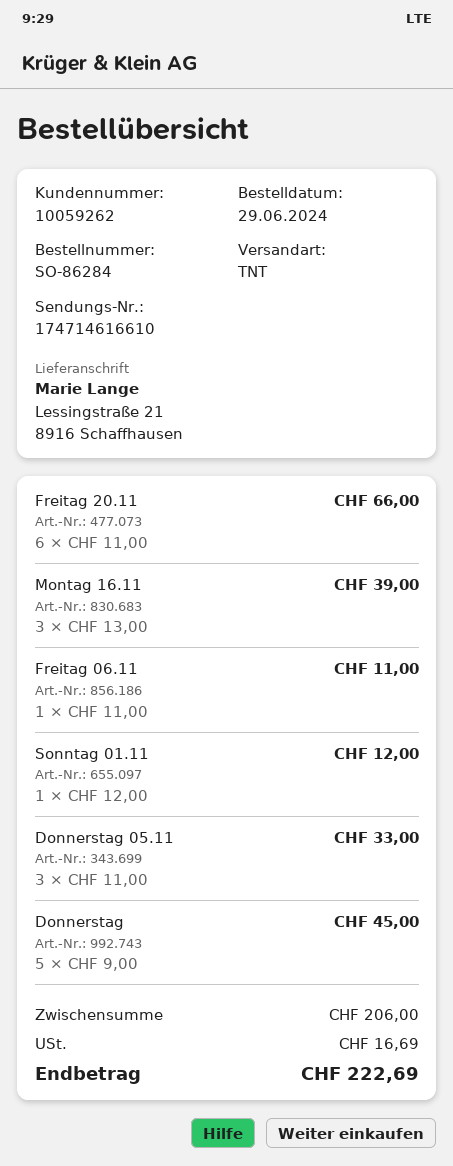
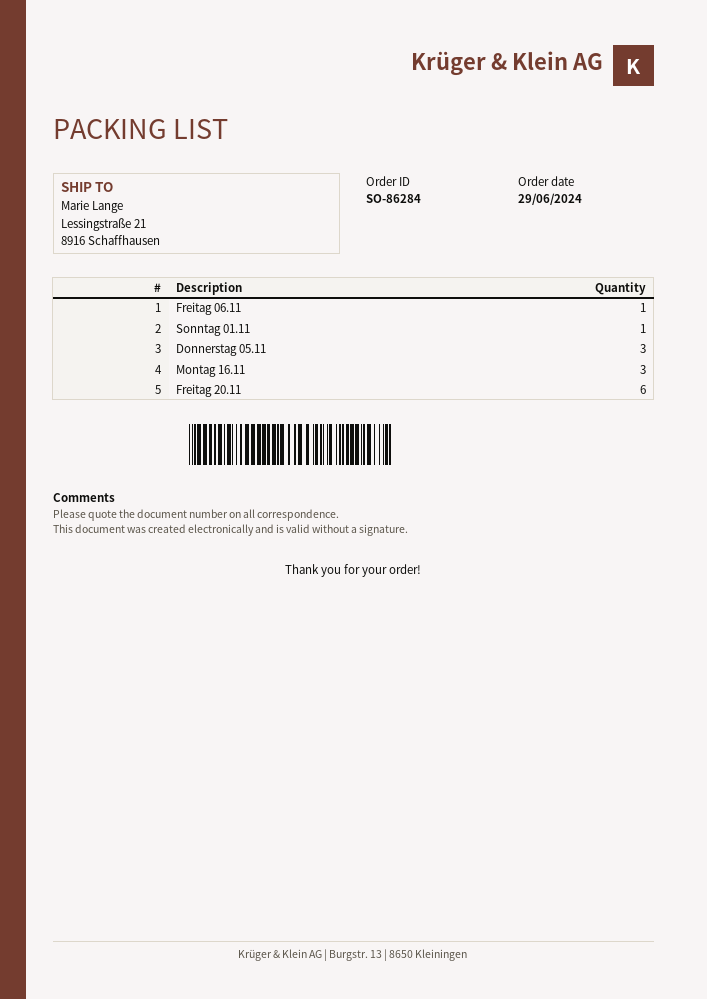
Donnerstag: 5 -> none

